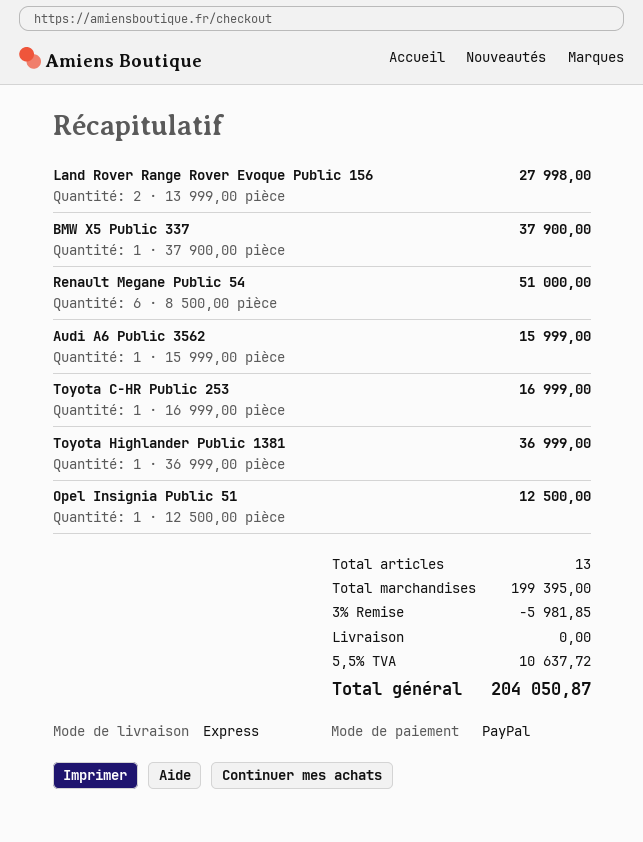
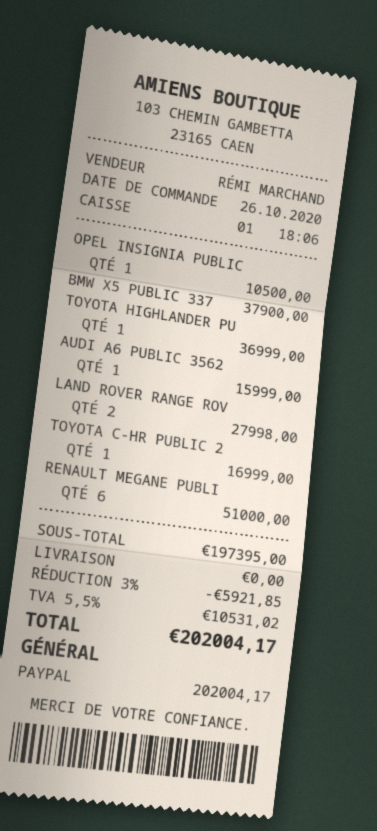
Opel Insignia Public 51: 1 for 12500.00 -> 1 for 10500.00
subtotal: 199395.00 -> 197395.00
discount: 3% = 5981.85 -> 3% = 5921.85
tax: 5.5% = 10637.72 -> 5.5% = 10531.02
total: 204050.87 -> 202004.17

